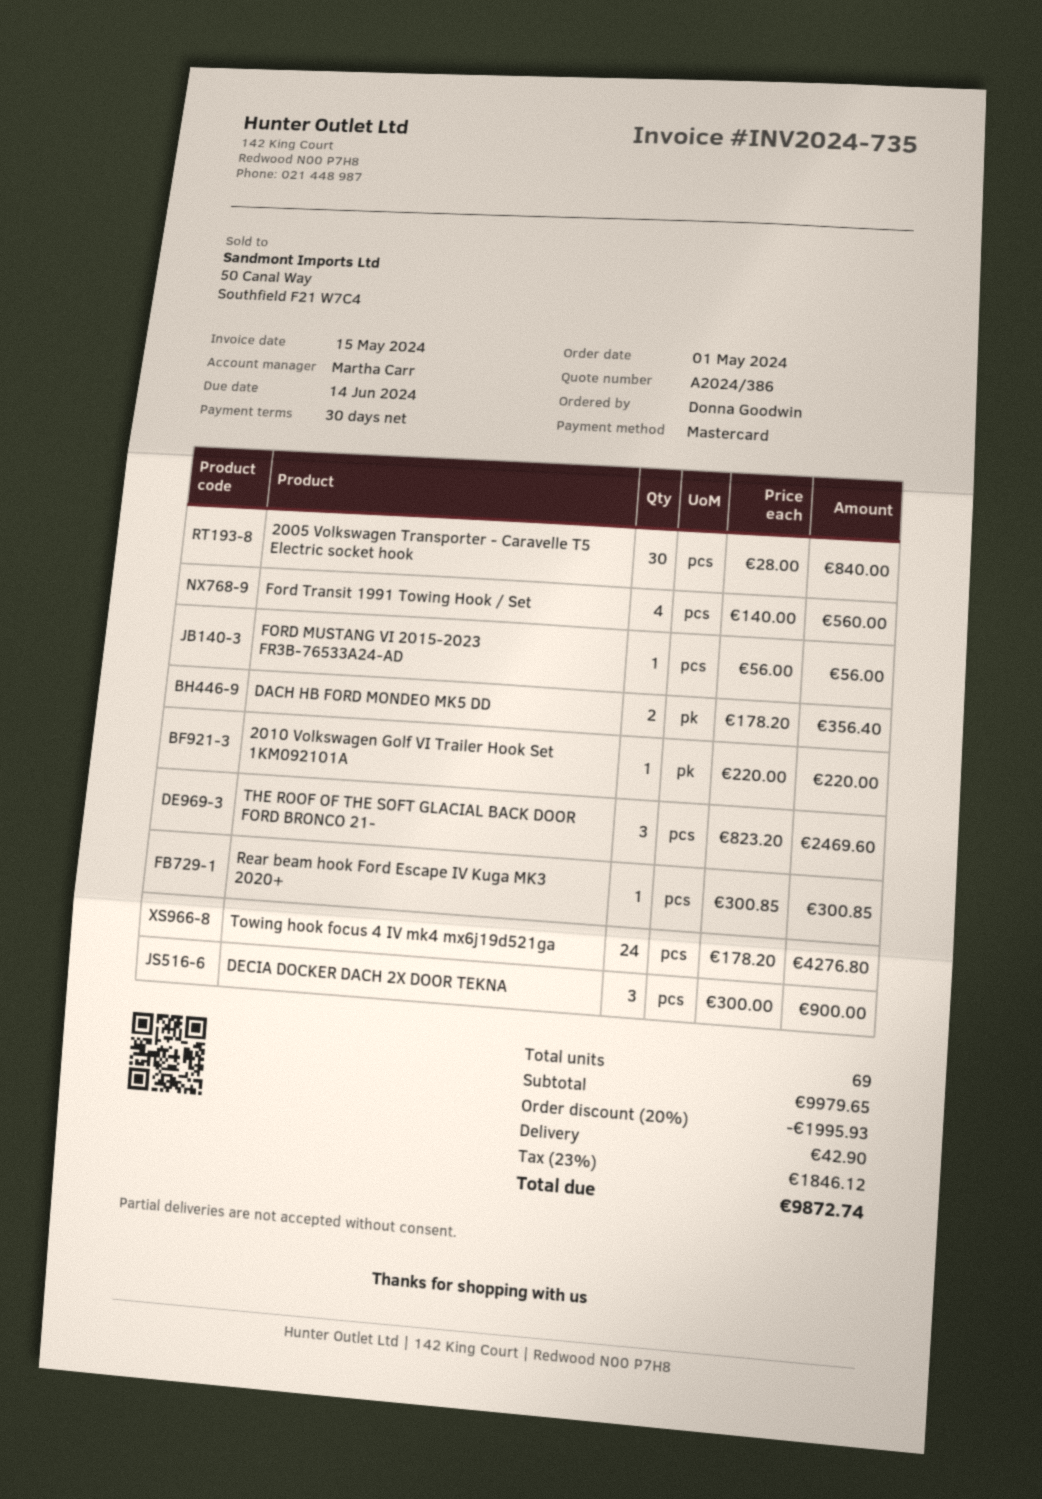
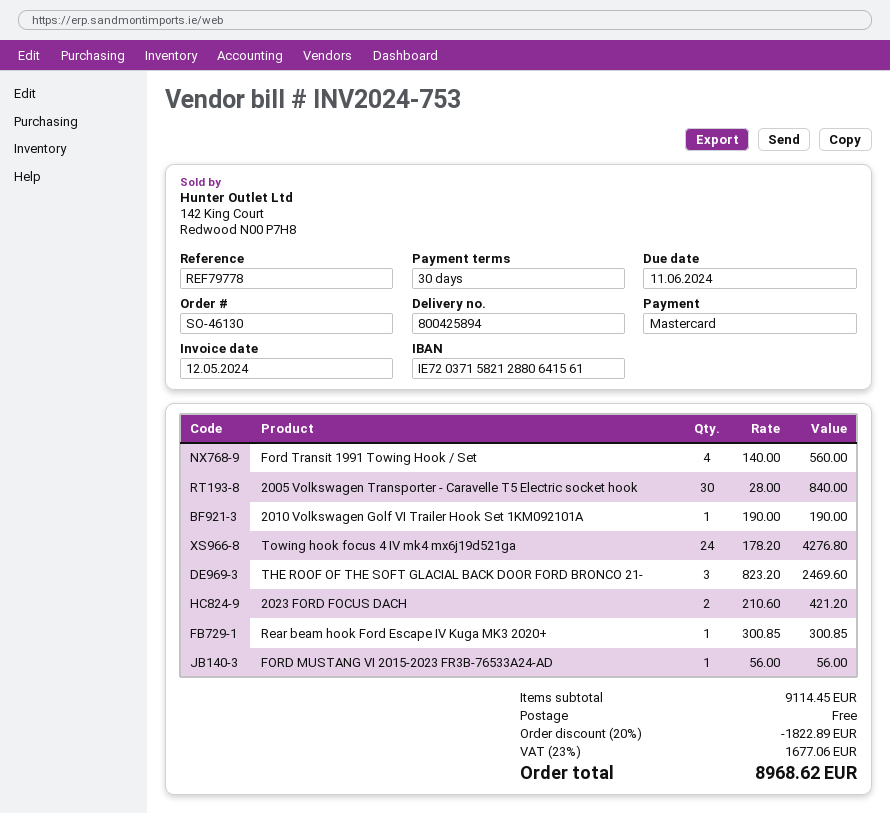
invoice number: INV2024-735 -> INV2024-753
invoice date: 2024-05-15 -> 2024-05-12
due date: 2024-06-14 -> 2024-06-11
DACH HB FORD MONDEO MK5 DD: 2 x 178.20 = 356.40 -> none
2010 Volkswagen Golf VI Trailer Hook Set 1KM092101A: 1 x 220.00 = 220.00 -> 1 x 190.00 = 190.00
DECIA DOCKER DACH 2X DOOR TEKNA: 3 x 300.00 = 900.00 -> none
2023 FORD FOCUS DACH: none -> 2 x 210.60 = 421.20
subtotal: 9979.65 -> 9114.45
discount: 20% = 1995.93 -> 20% = 1822.89
shipping: 42.90 -> 0.00
tax: 23% = 1846.12 -> 23% = 1677.06
total: 9872.74 -> 8968.62

